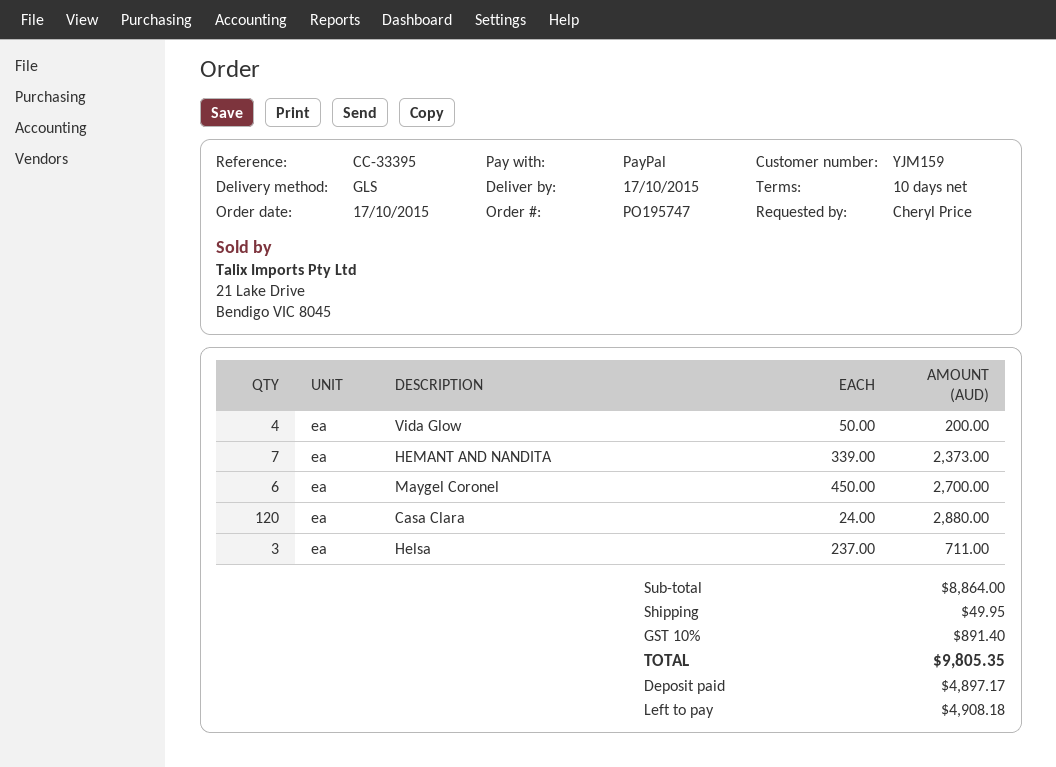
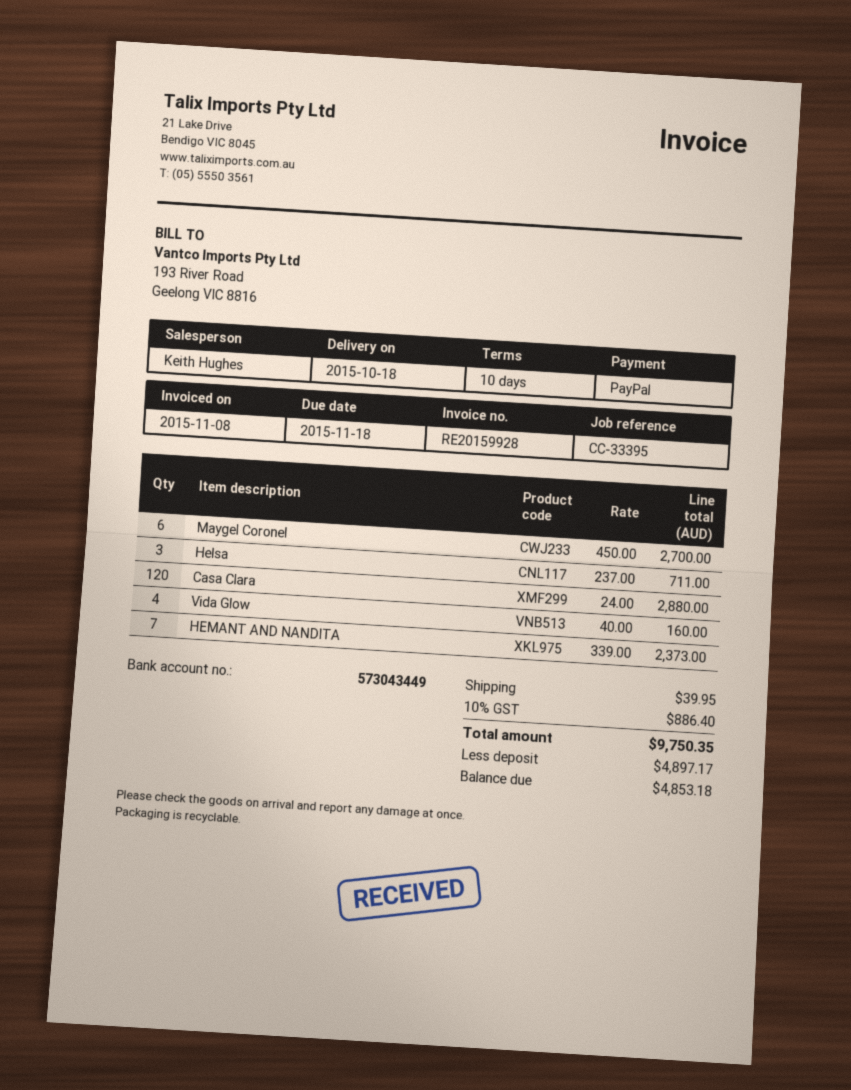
delivery date: 2015-10-17 -> 2015-10-18
Vida Glow: 4 x 50.00 = 200.00 -> 4 x 40.00 = 160.00
shipping: 49.95 -> 39.95
tax: 10% = 891.40 -> 10% = 886.40
total: 9805.35 -> 9750.35
balance: 4908.18 -> 4853.18

